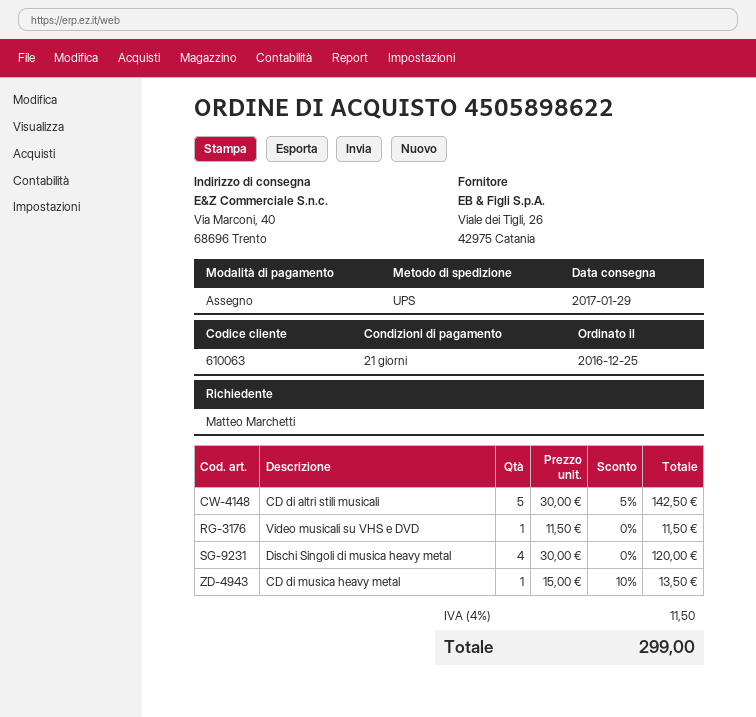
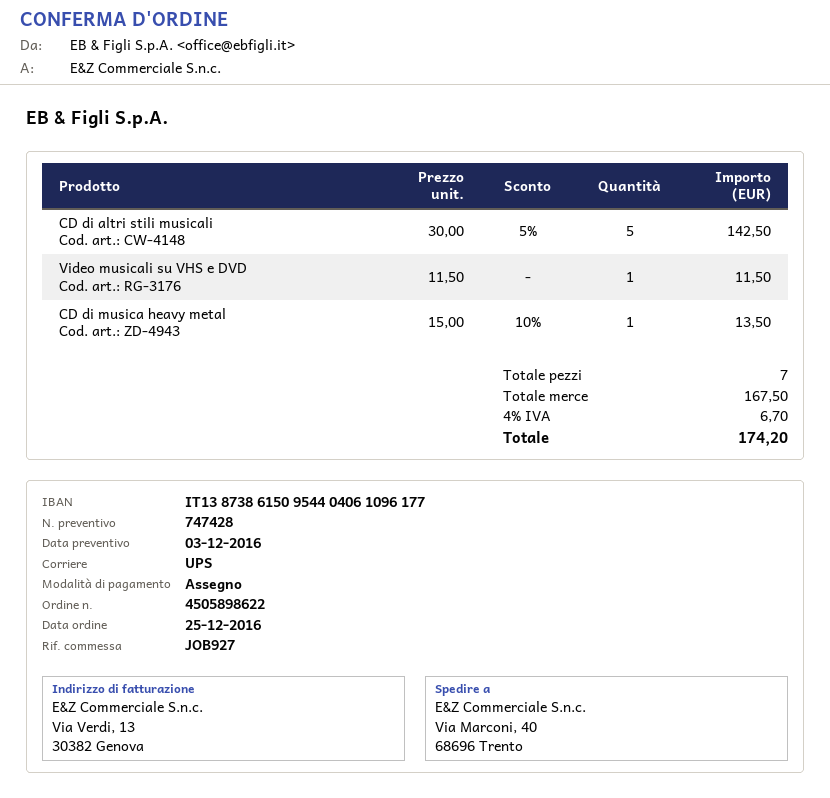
Dischi Singoli di musica heavy metal: 4 x 30.00 = 120.00 -> none
tax: 4% = 11.50 -> 4% = 6.70
total: 299.00 -> 174.20

